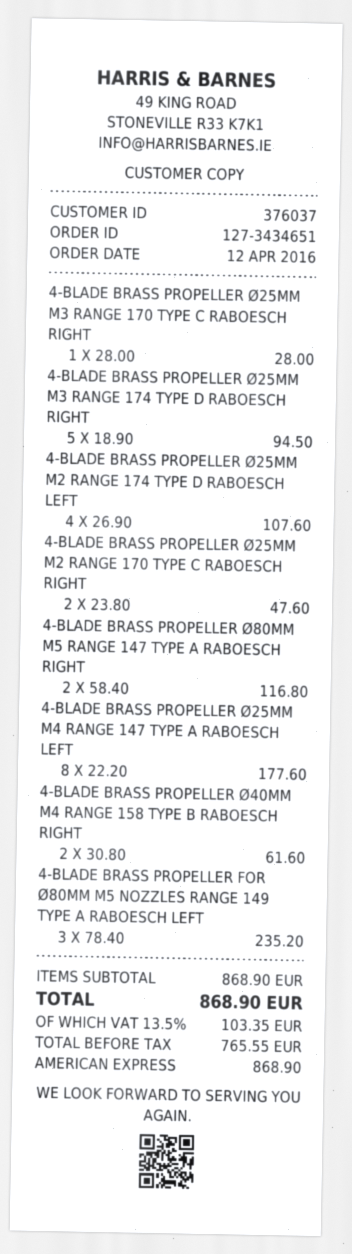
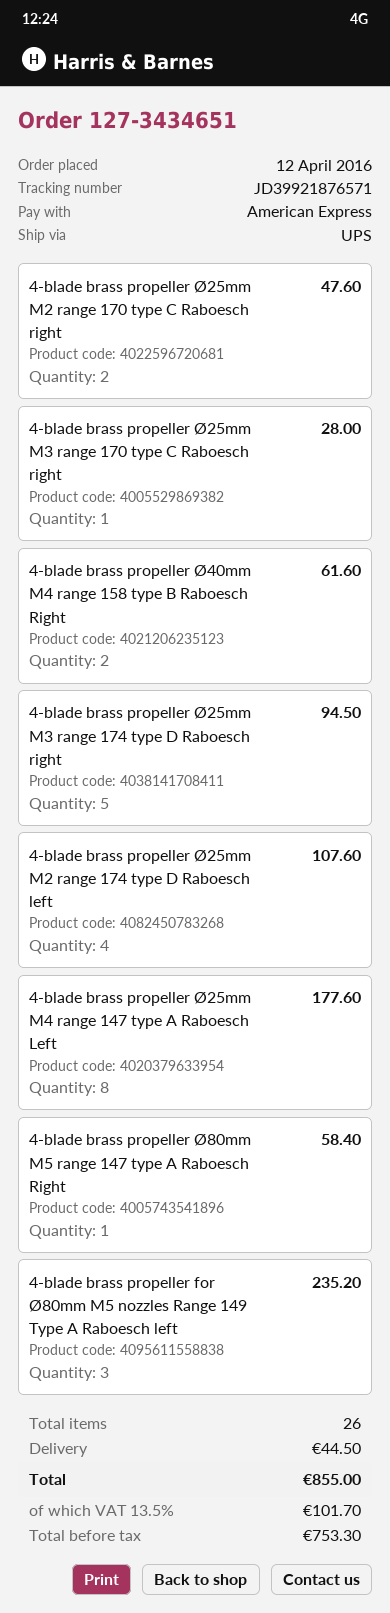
4-BLADE BRASS PROPELLER Ø80MM M5 RANGE 147 TYPE A RABOESCH RIGHT: 2 for 116.80 -> 1 for 58.40
shipping: none -> 44.50
net: 765.55 -> 753.30
tax: 13.5% = 103.35 -> 13.5% = 101.70
total: 868.90 -> 855.00

